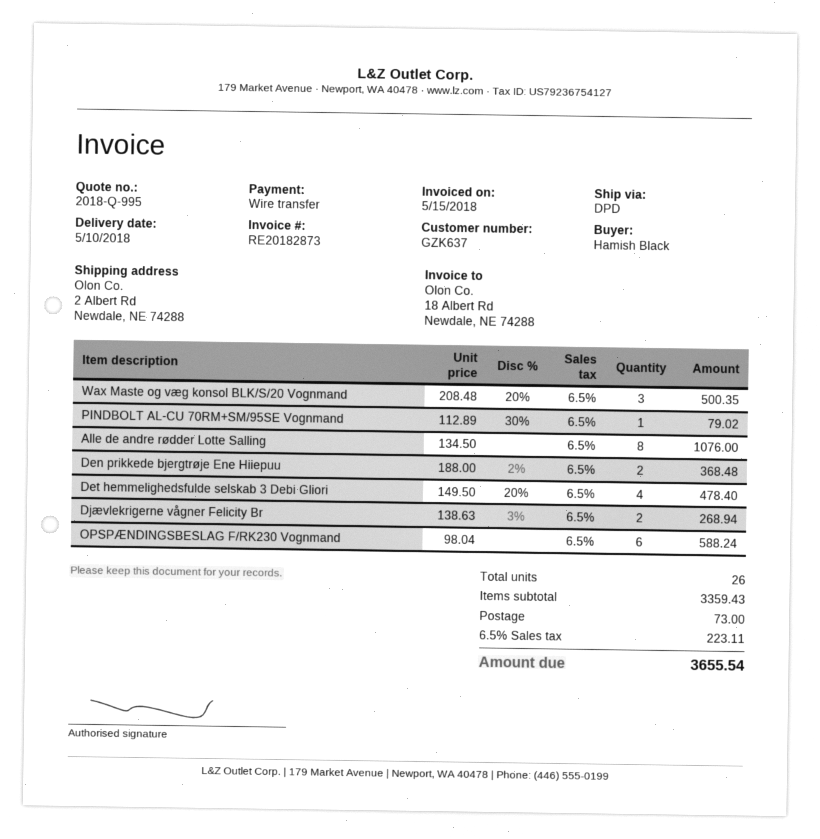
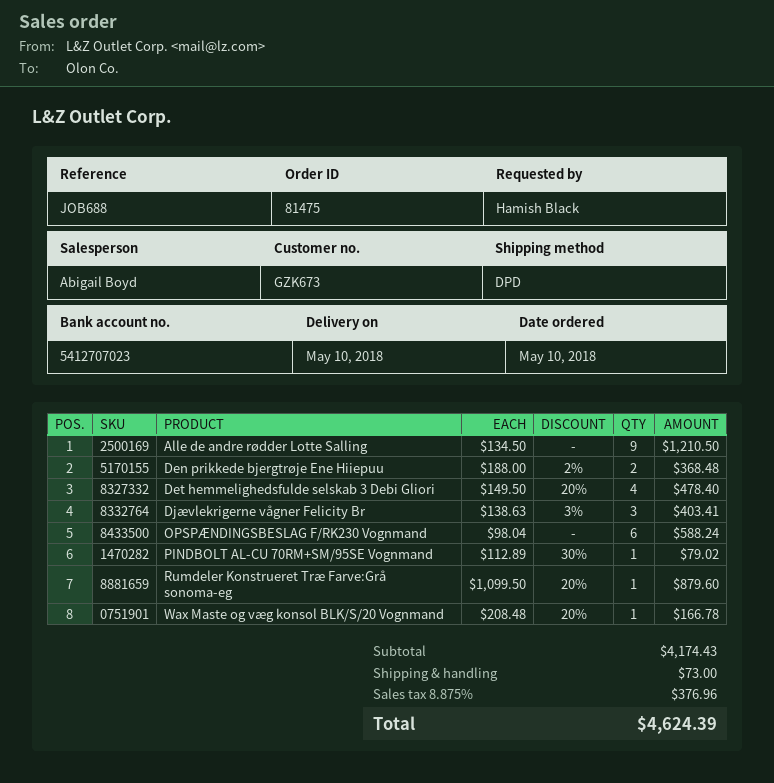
customer number: GZK637 -> GZK673
Wax Maste og væg konsol BLK/S/20 Vognmand: 3 x 208.48 - 20% = 500.35 -> 1 x 208.48 - 20% = 166.78
Alle de andre rødder Lotte Salling: 8 x 134.50 = 1076.00 -> 9 x 134.50 = 1210.50
Djævlekrigerne vågner Felicity Br: 2 x 138.63 - 3% = 268.94 -> 3 x 138.63 - 3% = 403.41
Rumdeler Konstrueret Træ Farve:Grå sonoma-eg: none -> 1 x 1099.50 - 20% = 879.60
subtotal: 3359.43 -> 4174.43
tax: 6.5% = 223.11 -> 8.875% = 376.96
total: 3655.54 -> 4624.39

